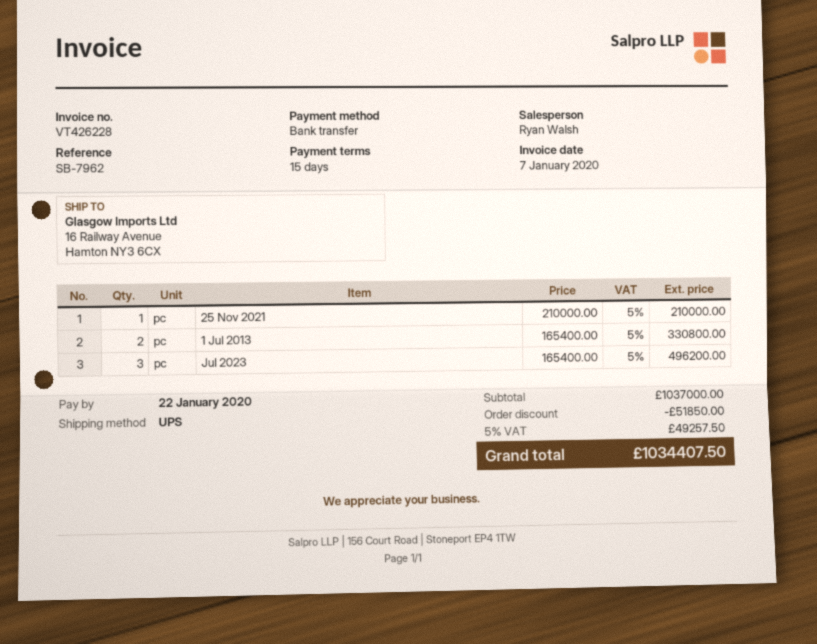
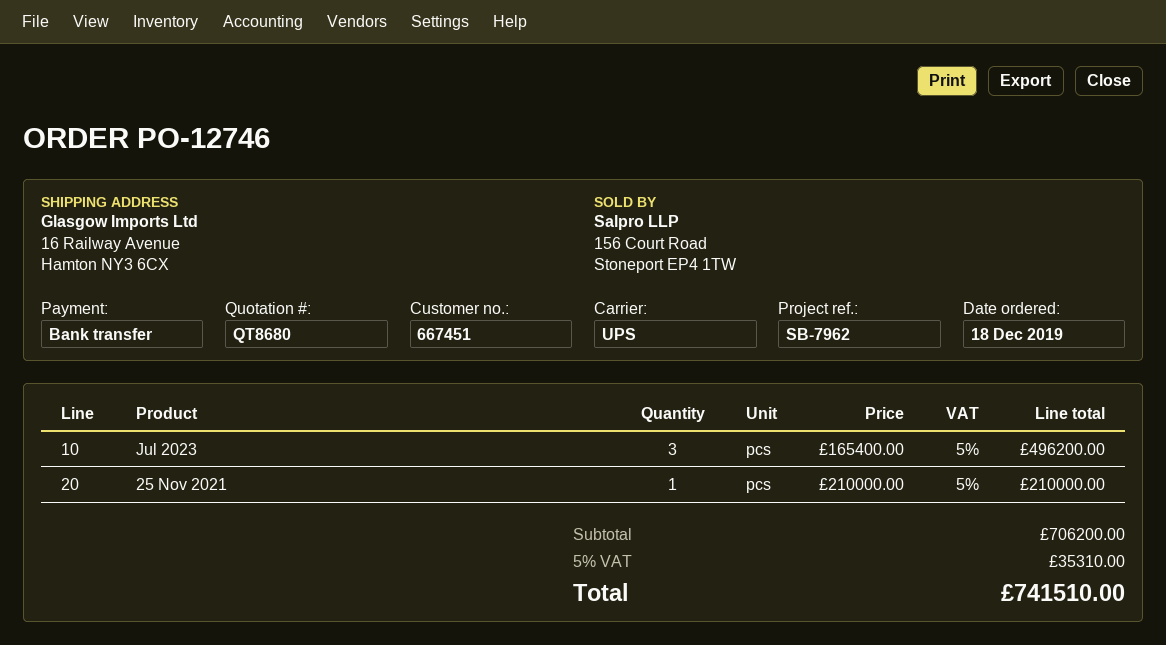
1 Jul 2013: 2 x 165400.00 = 330800.00 -> none
subtotal: 1037000.00 -> 706200.00
discount: 51850.00 -> none
tax: 5% = 49257.50 -> 5% = 35310.00
total: 1034407.50 -> 741510.00

